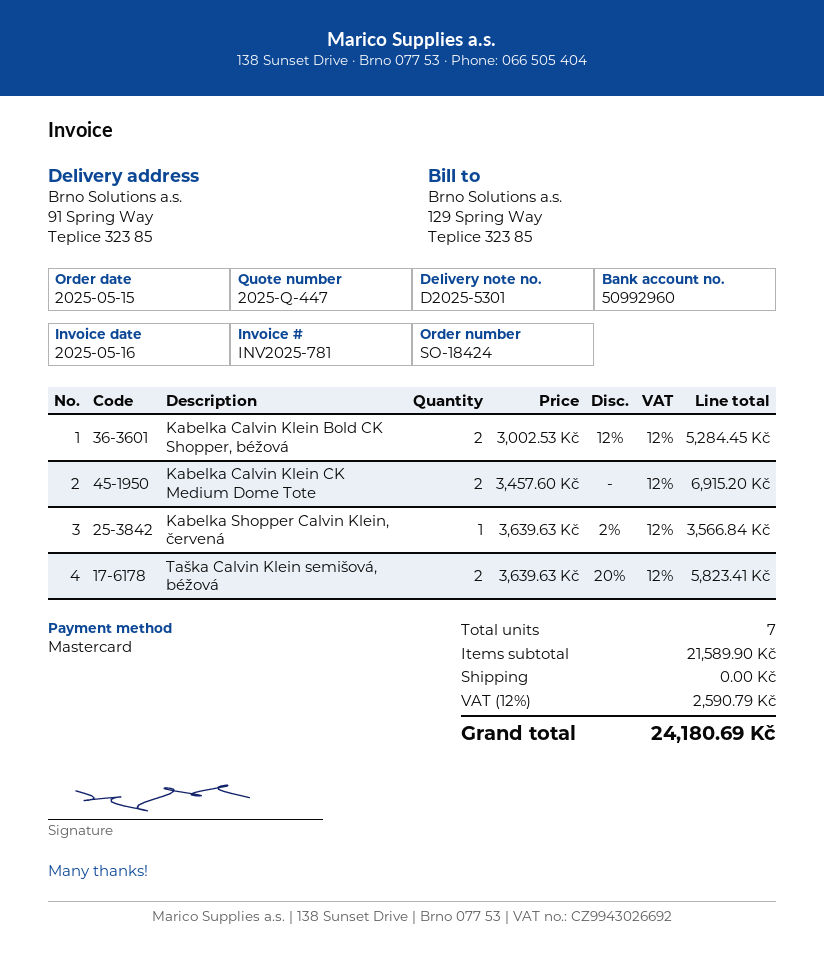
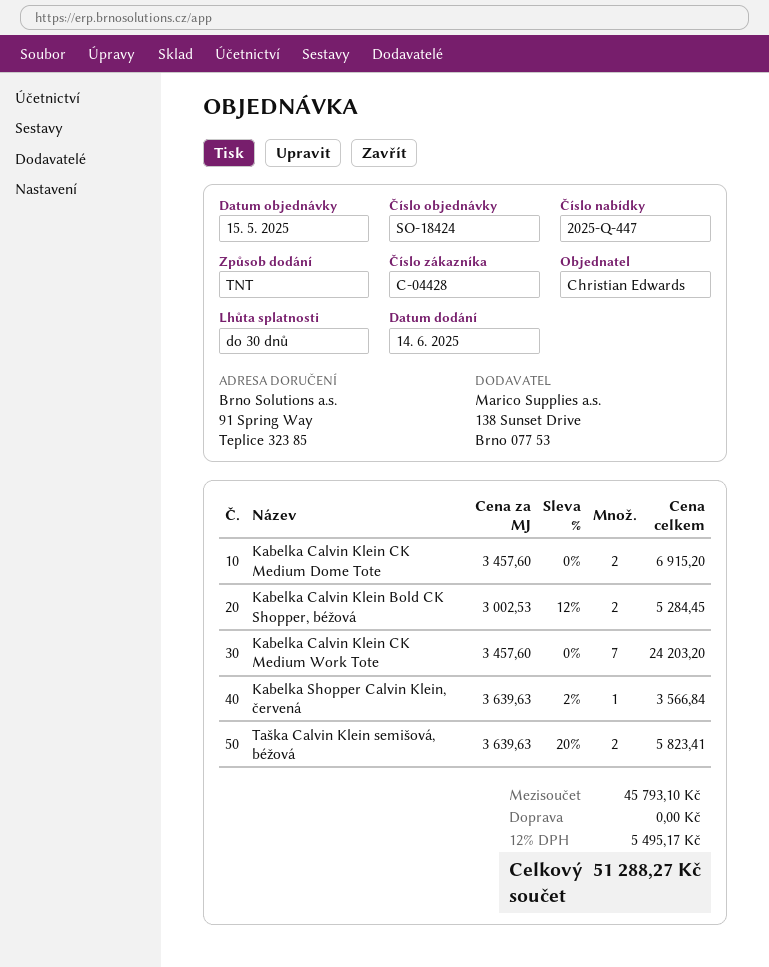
Kabelka Calvin Klein CK Medium Work Tote: none -> 7 x 3457.60 = 24203.20
subtotal: 21589.90 -> 45793.10
tax: 12% = 2590.79 -> 12% = 5495.17
total: 24180.69 -> 51288.27

